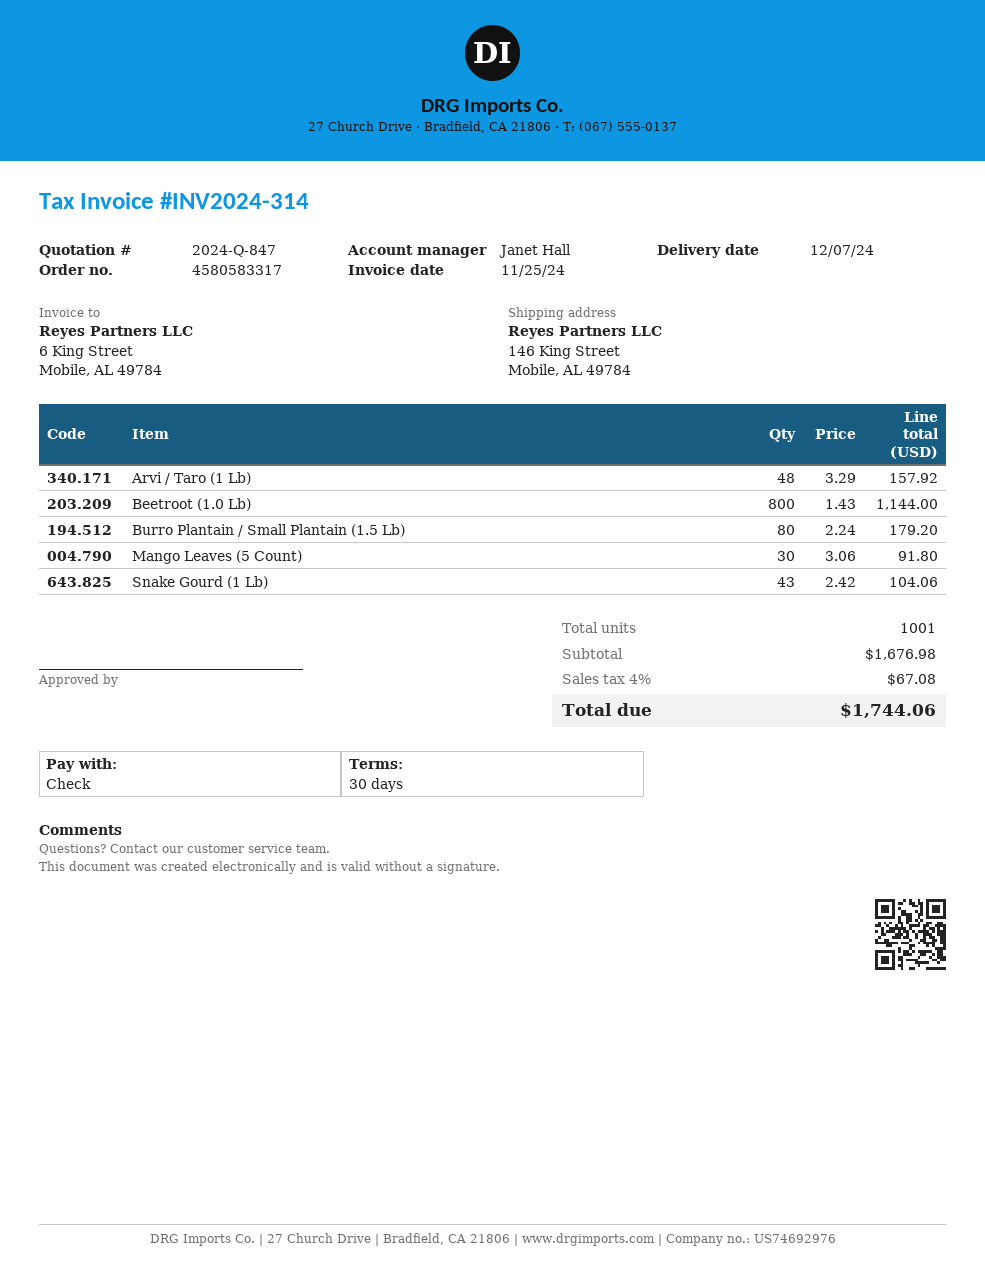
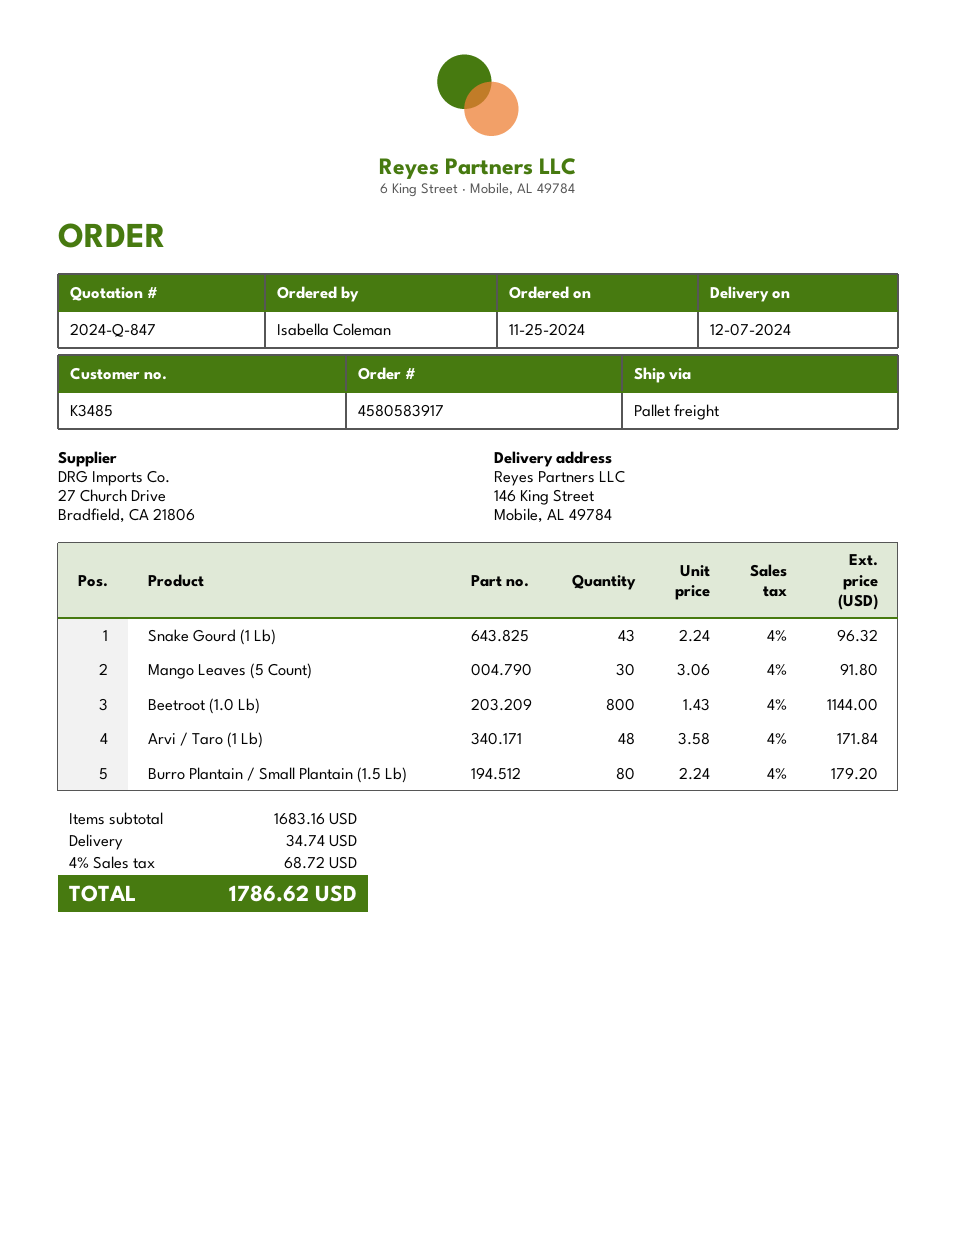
order number: 4580583317 -> 4580583917
Arvi / Taro (1 Lb): 48 x 3.29 = 157.92 -> 48 x 3.58 = 171.84
Snake Gourd (1 Lb): 43 x 2.42 = 104.06 -> 43 x 2.24 = 96.32
subtotal: 1676.98 -> 1683.16
shipping: none -> 34.74
tax: 4% = 67.08 -> 4% = 68.72
total: 1744.06 -> 1786.62

